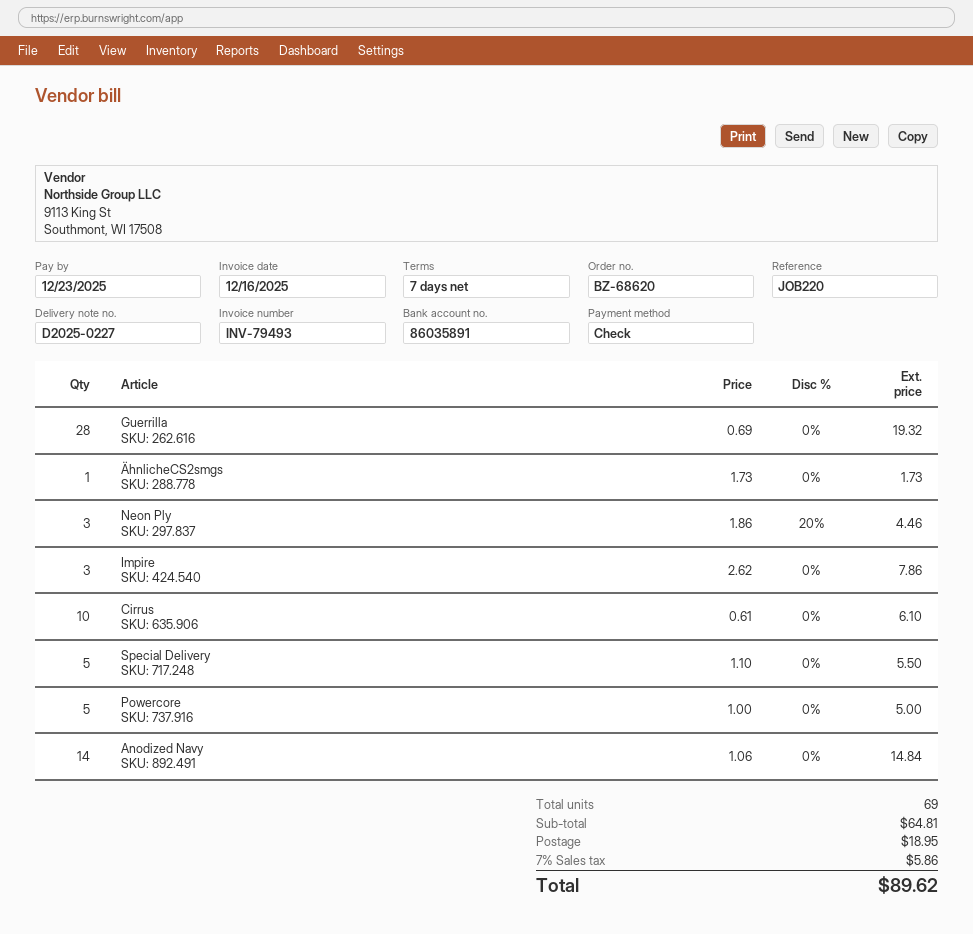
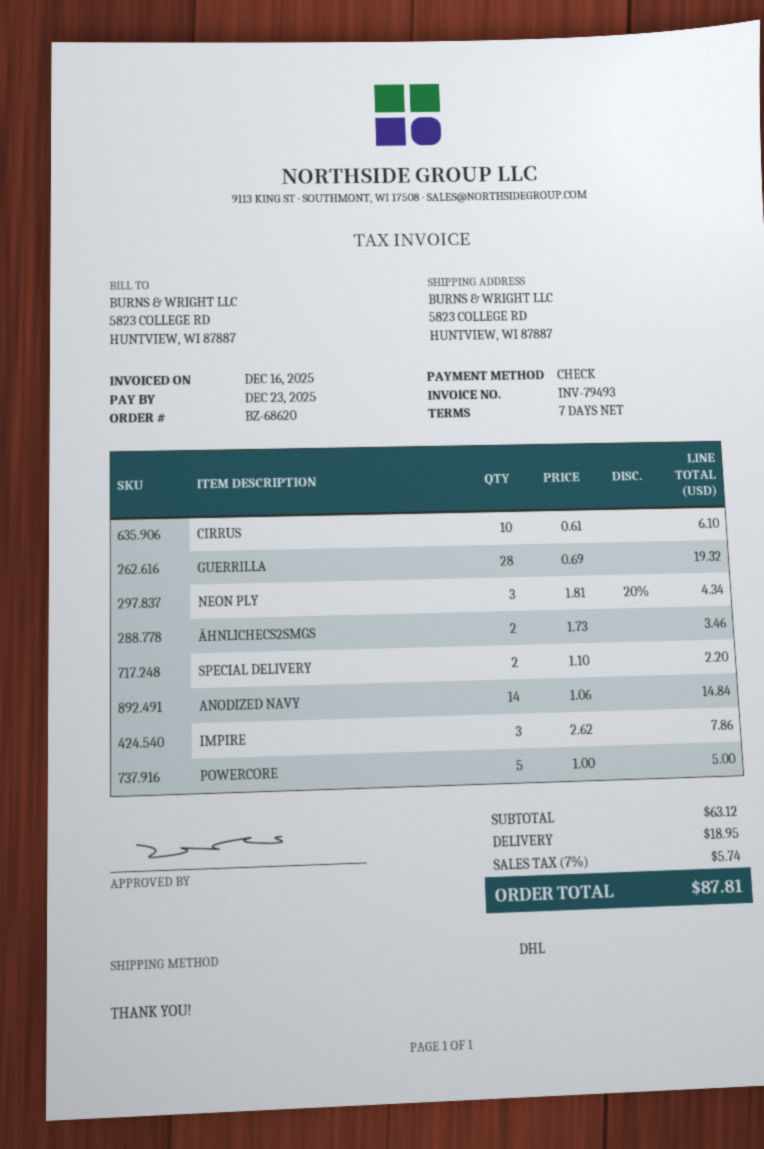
ÄhnlicheCS2smgs: 1 x 1.73 = 1.73 -> 2 x 1.73 = 3.46
Neon Ply: 3 x 1.86 - 20% = 4.46 -> 3 x 1.81 - 20% = 4.34
Special Delivery: 5 x 1.10 = 5.50 -> 2 x 1.10 = 2.20
subtotal: 64.81 -> 63.12
tax: 7% = 5.86 -> 7% = 5.74
total: 89.62 -> 87.81

